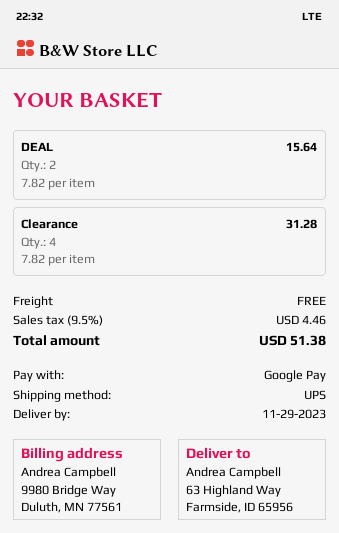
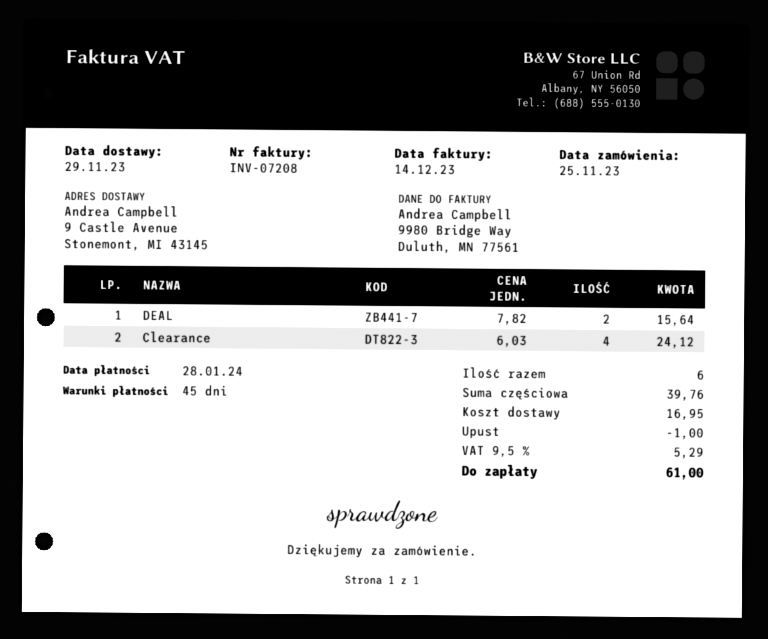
ship to: 63 Highland Way, Farmside, ID 65956 -> 9 Castle Avenue, Stonemont, MI 43145
Clearance: 4 x 7.82 = 31.28 -> 4 x 6.03 = 24.12
discount: none -> 1.00
shipping: 0.00 -> 16.95
tax: 9.5% = 4.46 -> 9.5% = 5.29
total: 51.38 -> 61.00

